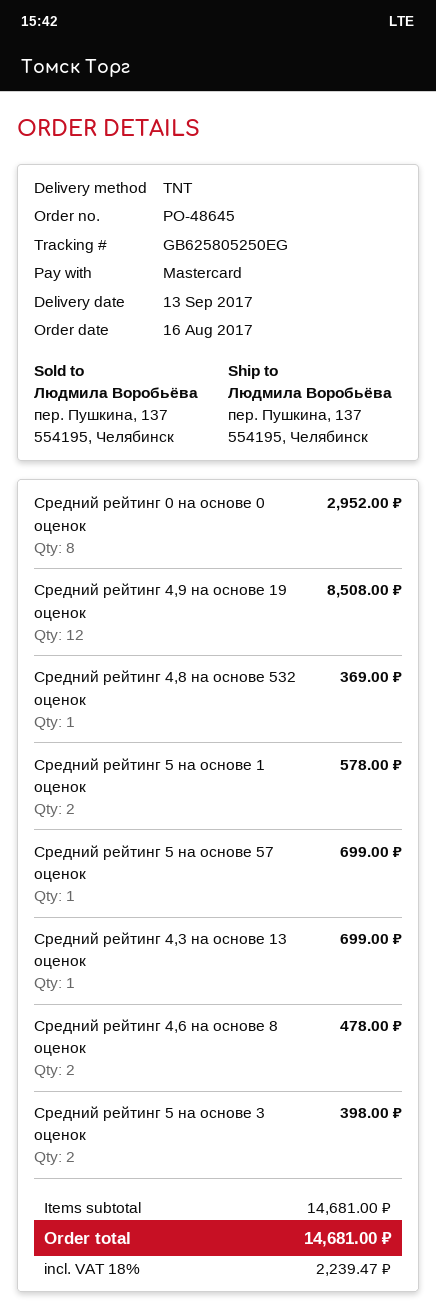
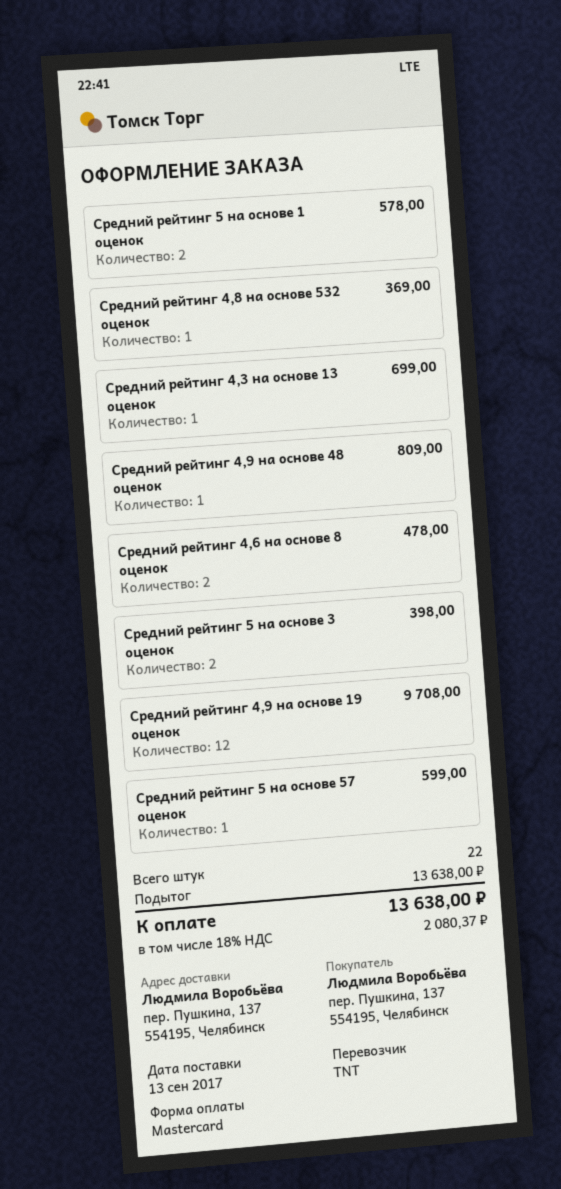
Средний рейтинг 0 на основе 0 оценок: 8 for 2952.00 -> none
Средний рейтинг 4,9 на основе 19 оценок: 12 for 8508.00 -> 12 for 9708.00
Средний рейтинг 5 на основе 57 оценок: 1 for 699.00 -> 1 for 599.00
Средний рейтинг 4,9 на основе 48 оценок: none -> 1 for 809.00
subtotal: 14681.00 -> 13638.00
tax: 18% = 2239.47 -> 18% = 2080.37
total: 14681.00 -> 13638.00

